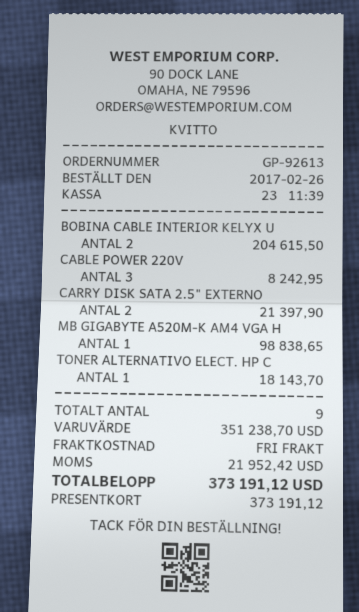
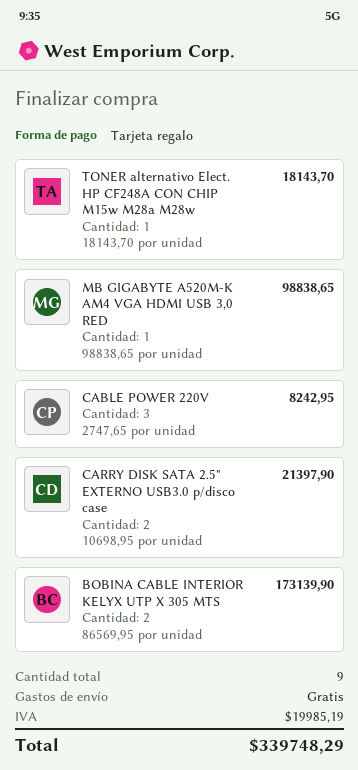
BOBINA CABLE INTERIOR KELYX U: 2 for 204615.50 -> 2 for 173139.90
tax: 21952.42 -> 19985.19
total: 373191.12 -> 339748.29

